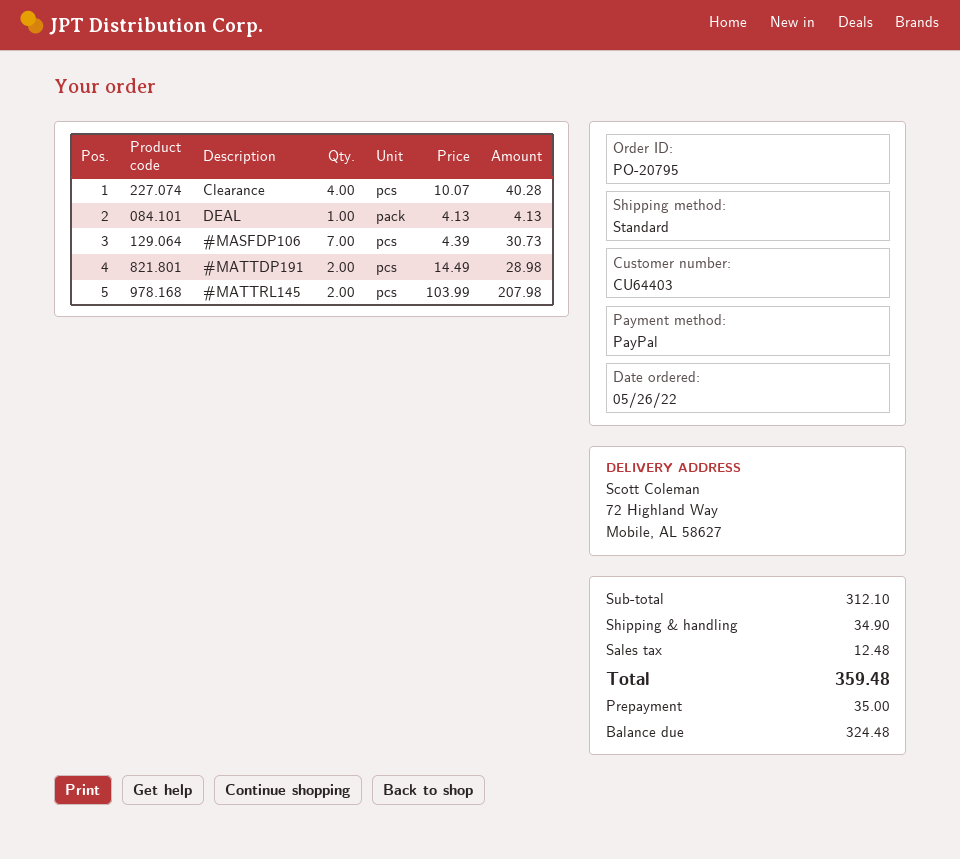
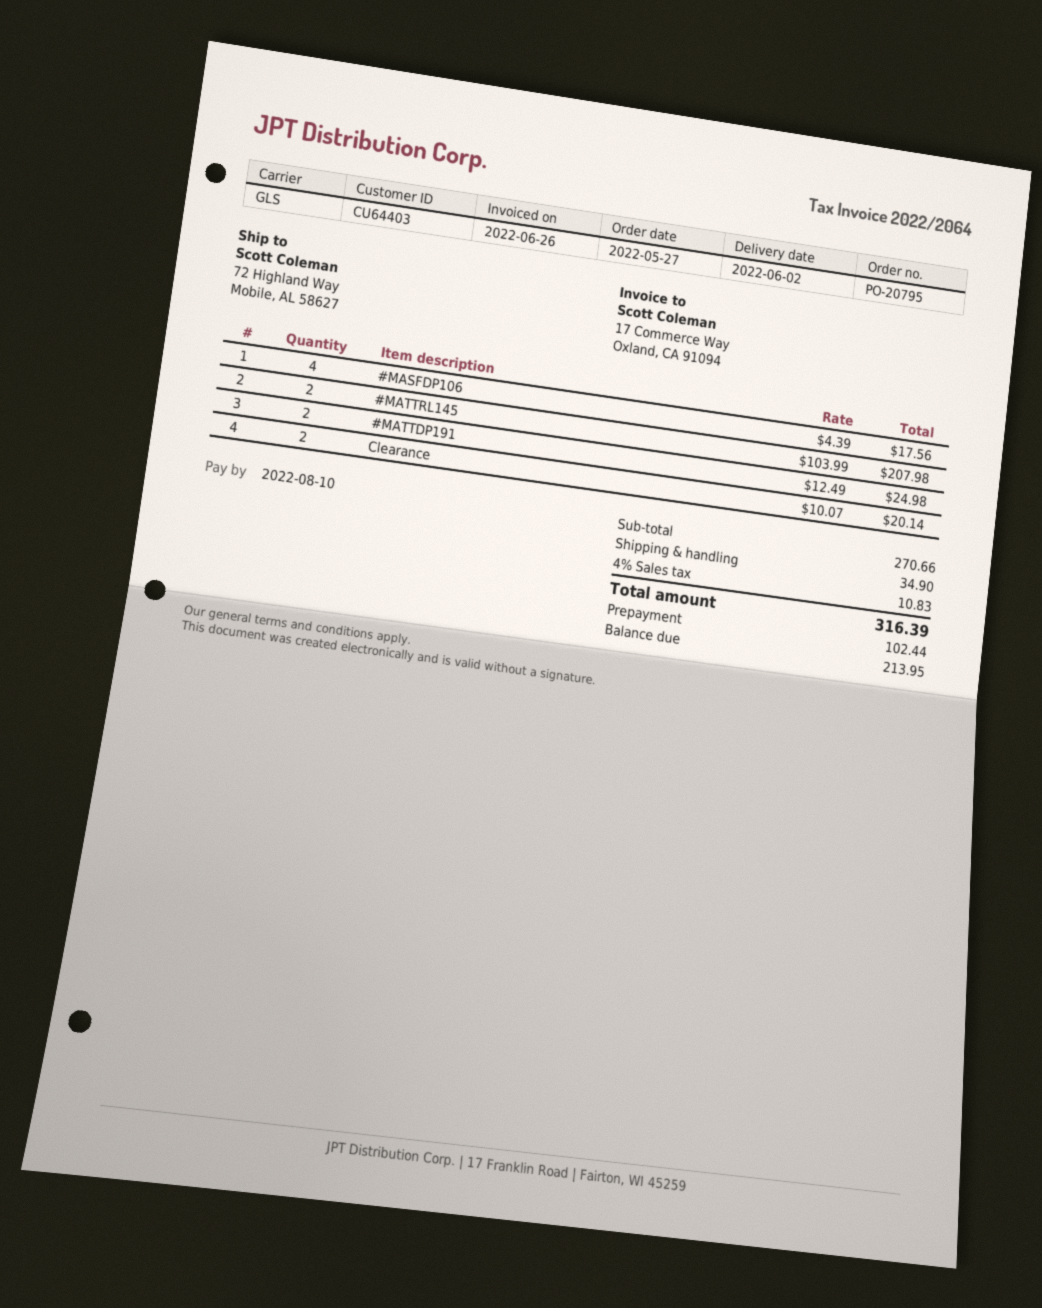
order date: 2022-05-26 -> 2022-05-27
shipping method: standard -> GLS
Clearance: 4 x 10.07 = 40.28 -> 2 x 10.07 = 20.14
DEAL: 1 x 4.13 = 4.13 -> none
#MASFDP106: 7 x 4.39 = 30.73 -> 4 x 4.39 = 17.56
#MATTDP191: 2 x 14.49 = 28.98 -> 2 x 12.49 = 24.98
subtotal: 312.10 -> 270.66
tax: 12.48 -> 10.83
total: 359.48 -> 316.39
deposit: 35.00 -> 102.44
balance: 324.48 -> 213.95

